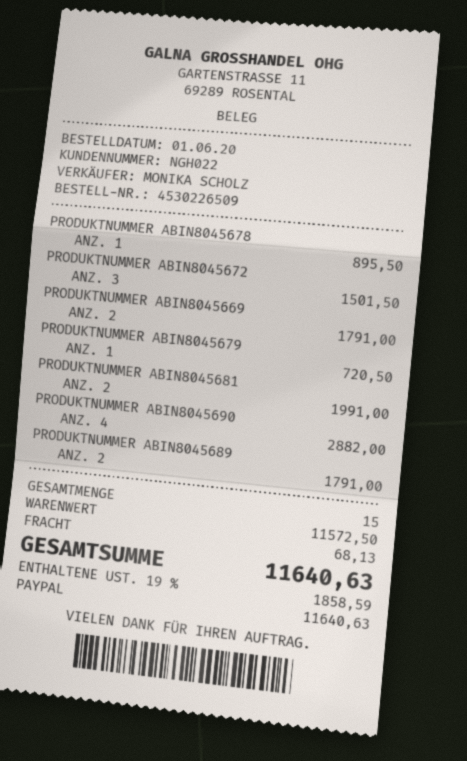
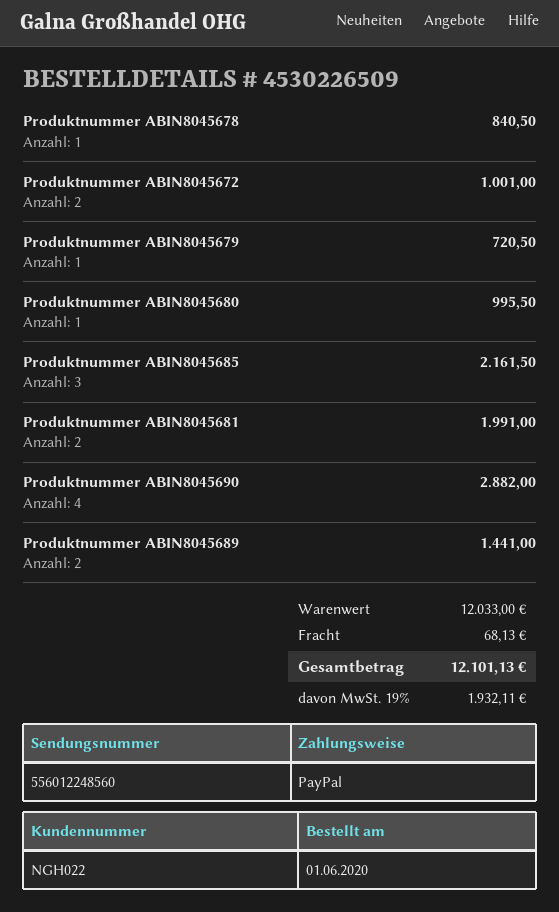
PRODUKTNUMMER ABIN8045678: 1 for 895.50 -> 1 for 840.50
PRODUKTNUMMER ABIN8045672: 3 for 1501.50 -> 2 for 1001.00
PRODUKTNUMMER ABIN8045669: 2 for 1791.00 -> none
PRODUKTNUMMER ABIN8045689: 2 for 1791.00 -> 2 for 1441.00
Produktnummer ABIN8045680: none -> 1 for 995.50
Produktnummer ABIN8045685: none -> 3 for 2161.50
subtotal: 11572.50 -> 12033.00
tax: 19% = 1858.59 -> 19% = 1932.11
total: 11640.63 -> 12101.13

